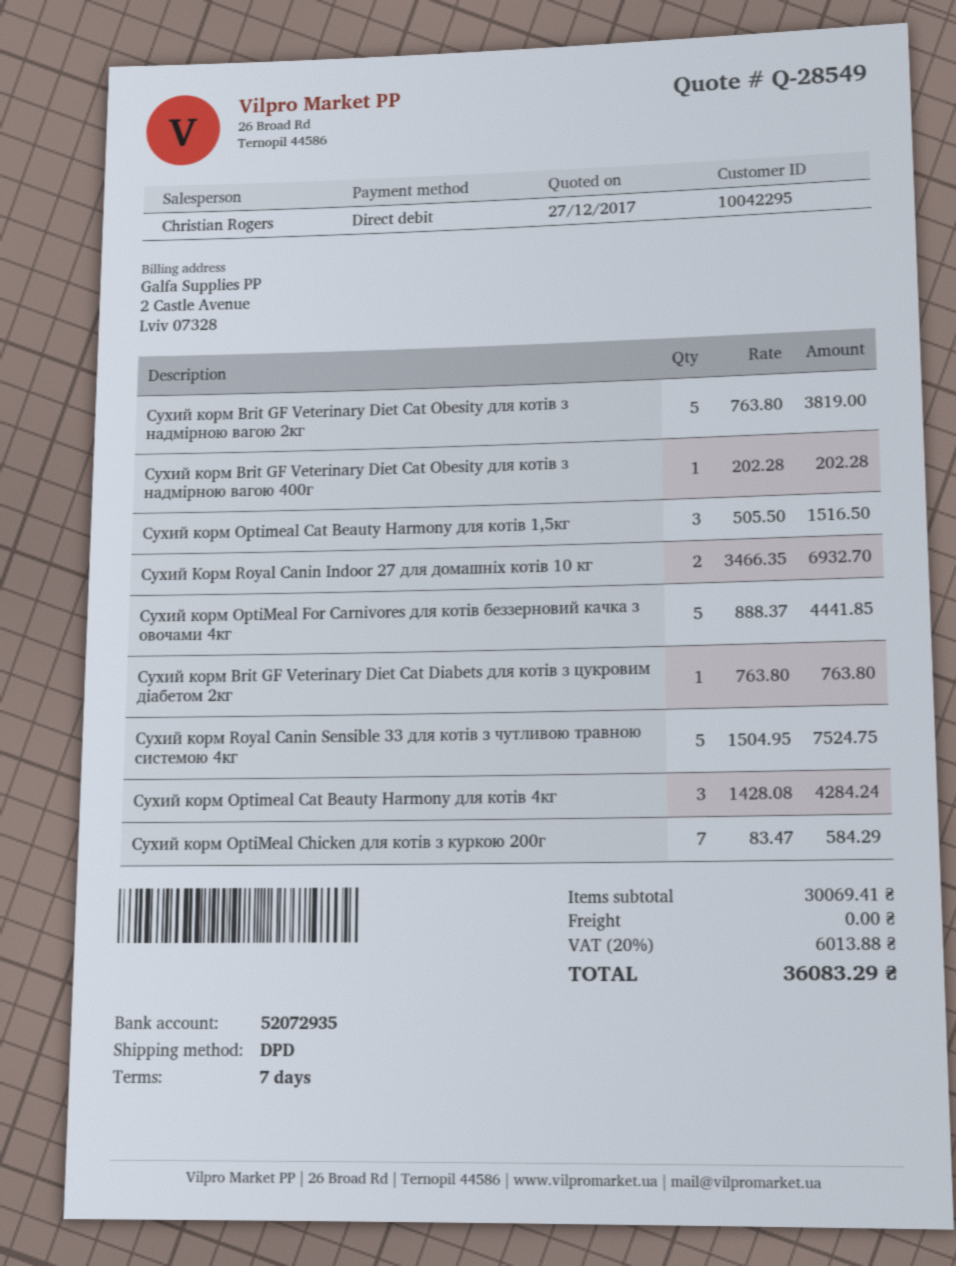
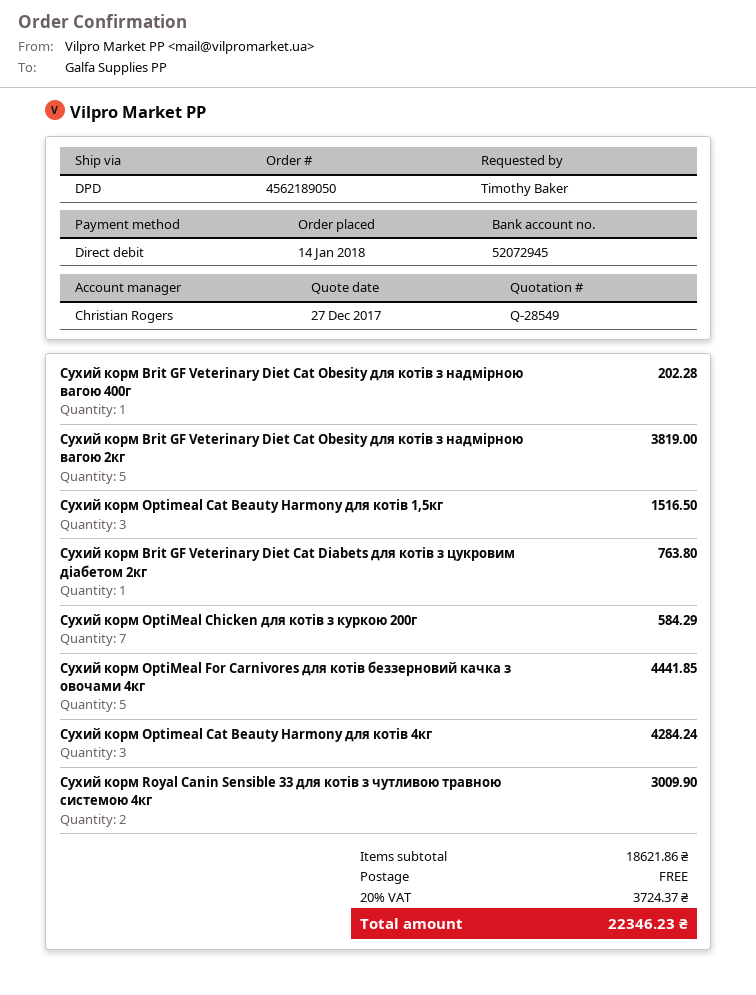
bank account: 52072935 -> 52072945
Сухий Корм Royal Canin Indoor 27 для домашніх котів 10 кг: 2 for 6932.70 -> none
Сухий корм Royal Canin Sensible 33 для котів з чутливою травною системою 4кг: 5 for 7524.75 -> 2 for 3009.90
subtotal: 30069.41 -> 18621.86
tax: 20% = 6013.88 -> 20% = 3724.37
total: 36083.29 -> 22346.23

